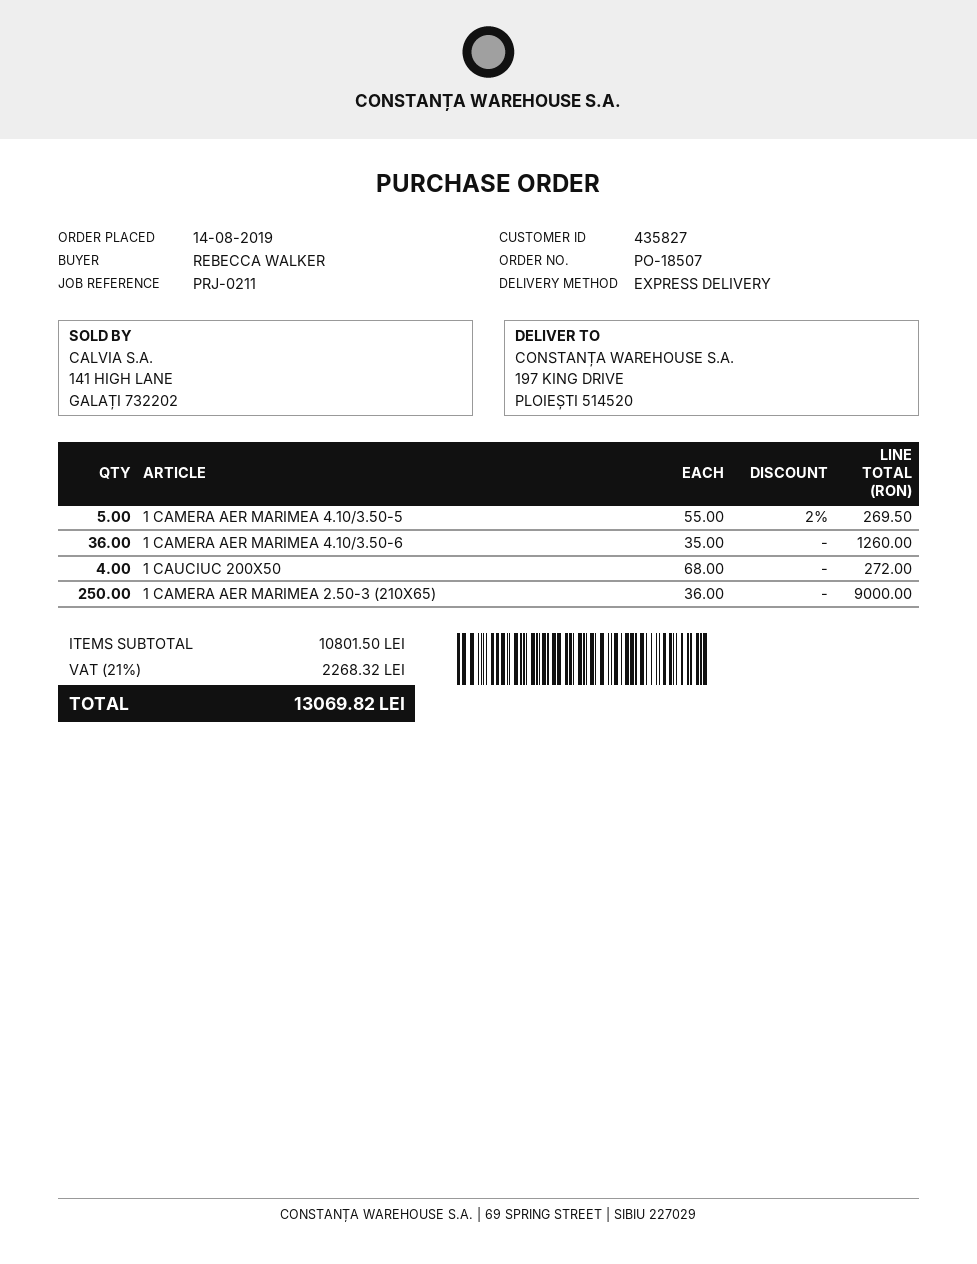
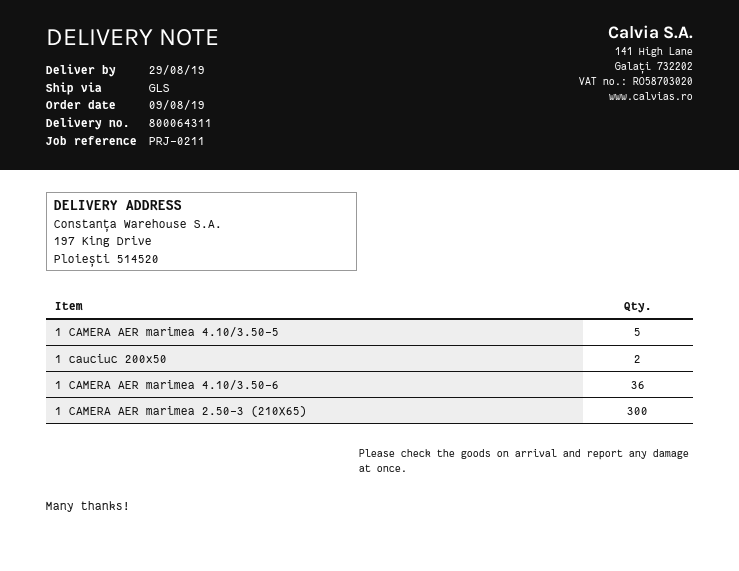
order date: 2019-08-14 -> 2019-08-09
shipping method: express -> GLS
1 CAUCIUC 200X50: 4 -> 2
1 CAMERA AER MARIMEA 2.50-3 (210X65): 250 -> 300

